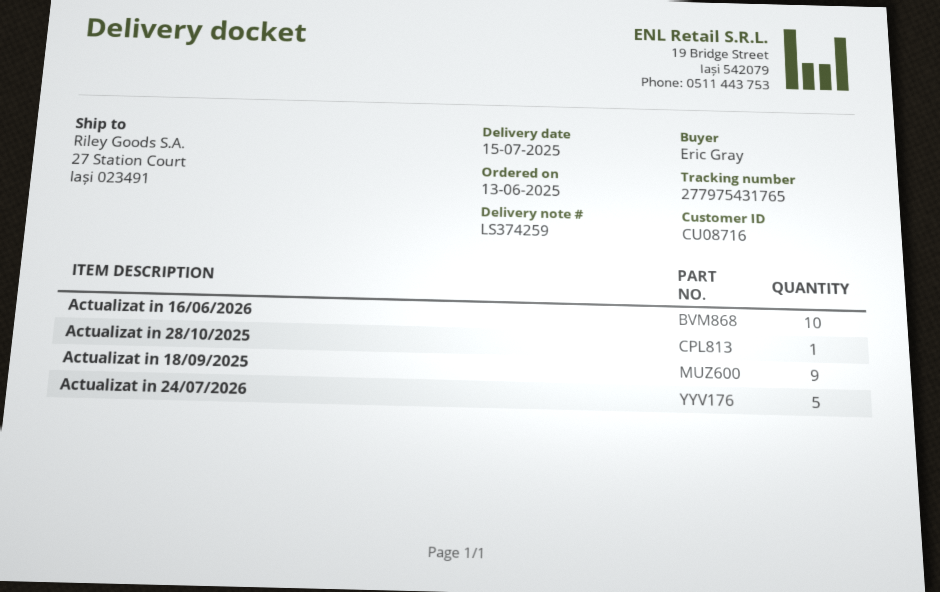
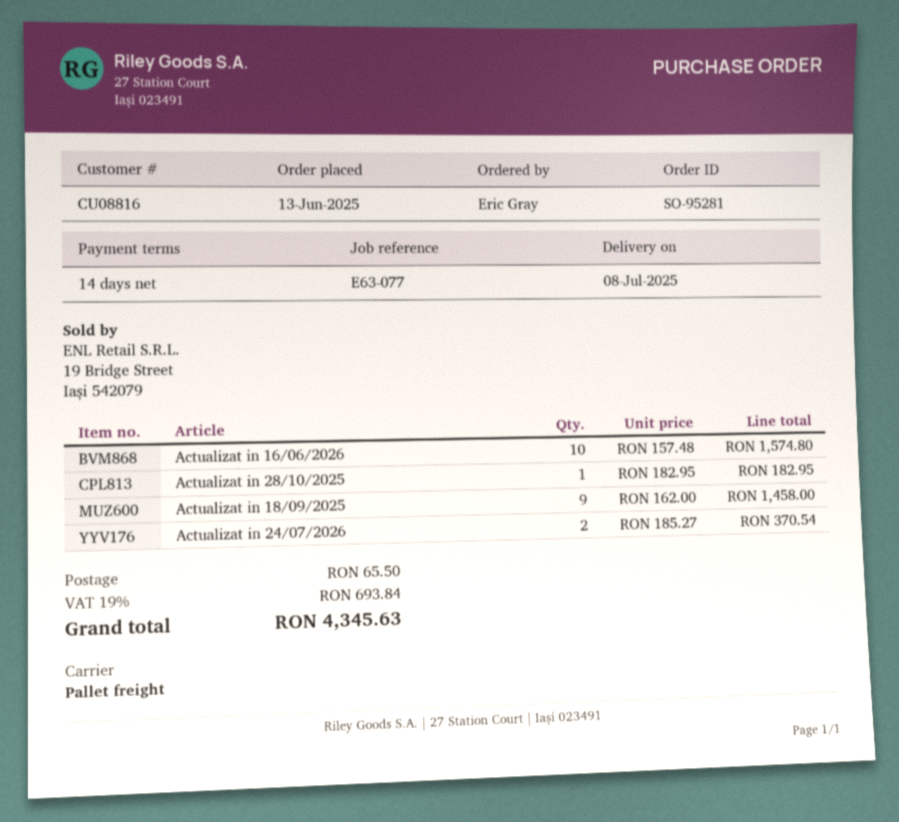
delivery date: 2025-07-15 -> 2025-07-08
customer number: CU08716 -> CU08816
Actualizat in 24/07/2026: 5 -> 2

